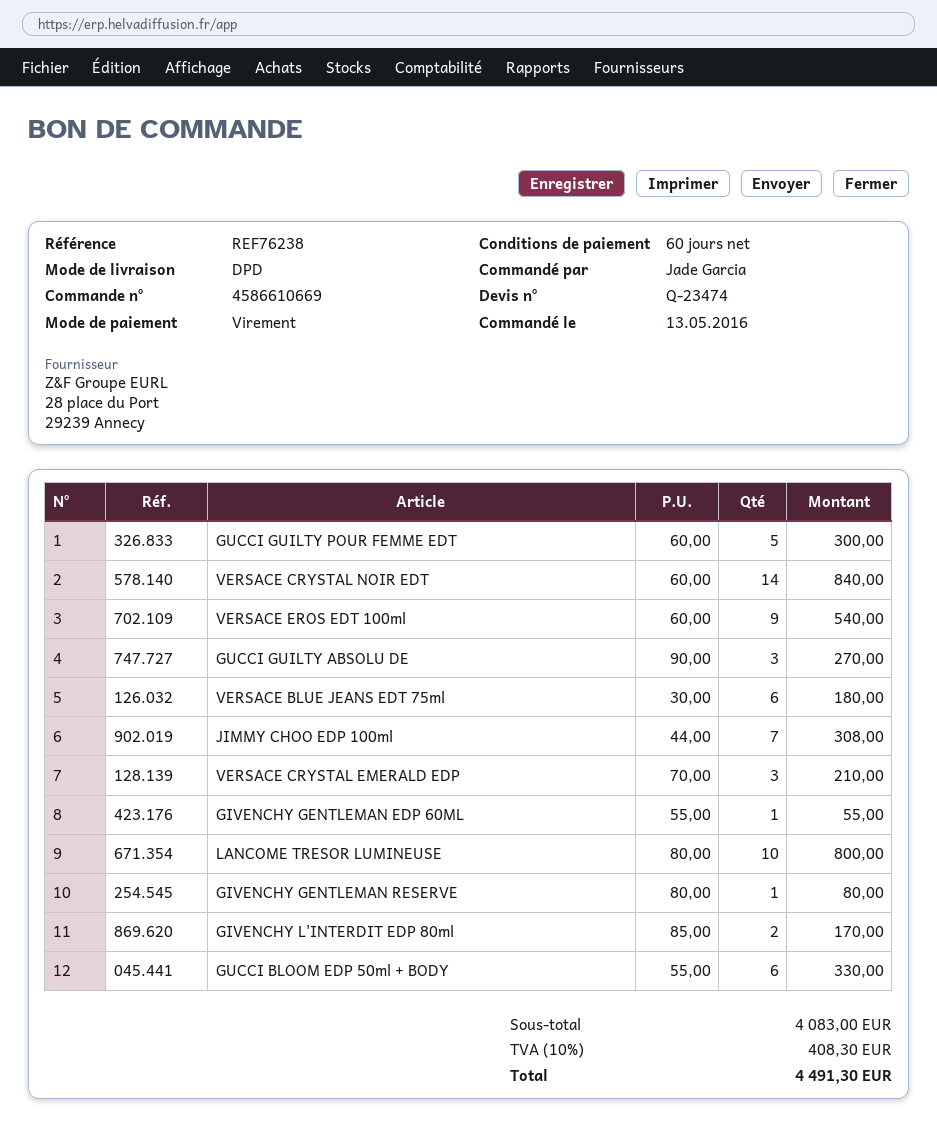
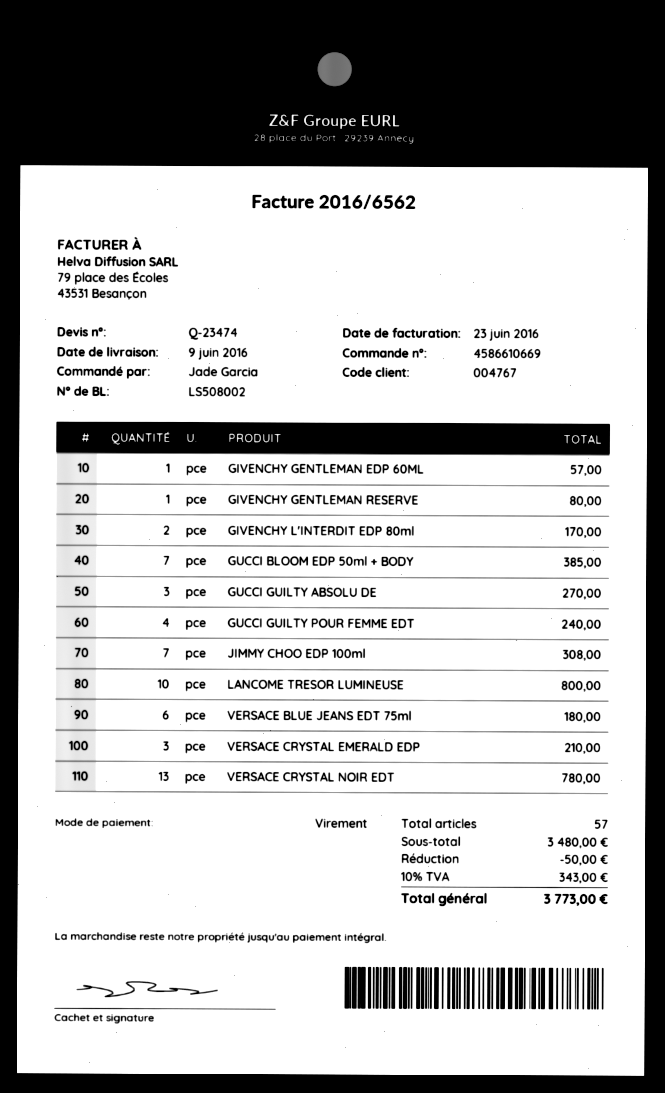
GUCCI GUILTY POUR FEMME EDT: 5 for 300.00 -> 4 for 240.00
VERSACE CRYSTAL NOIR EDT: 14 for 840.00 -> 13 for 780.00
VERSACE EROS EDT 100ml: 9 for 540.00 -> none
GIVENCHY GENTLEMAN EDP 60ML: 1 for 55.00 -> 1 for 57.00
GUCCI BLOOM EDP 50ml + BODY: 6 for 330.00 -> 7 for 385.00
subtotal: 4083.00 -> 3480.00
discount: none -> 50.00
tax: 10% = 408.30 -> 10% = 343.00
total: 4491.30 -> 3773.00

